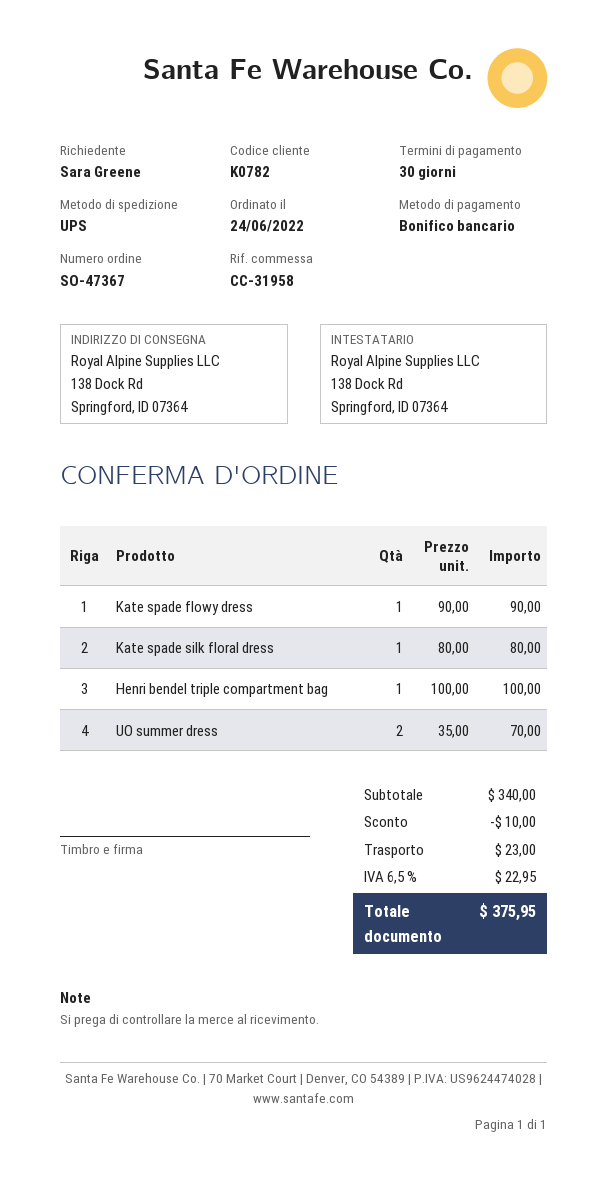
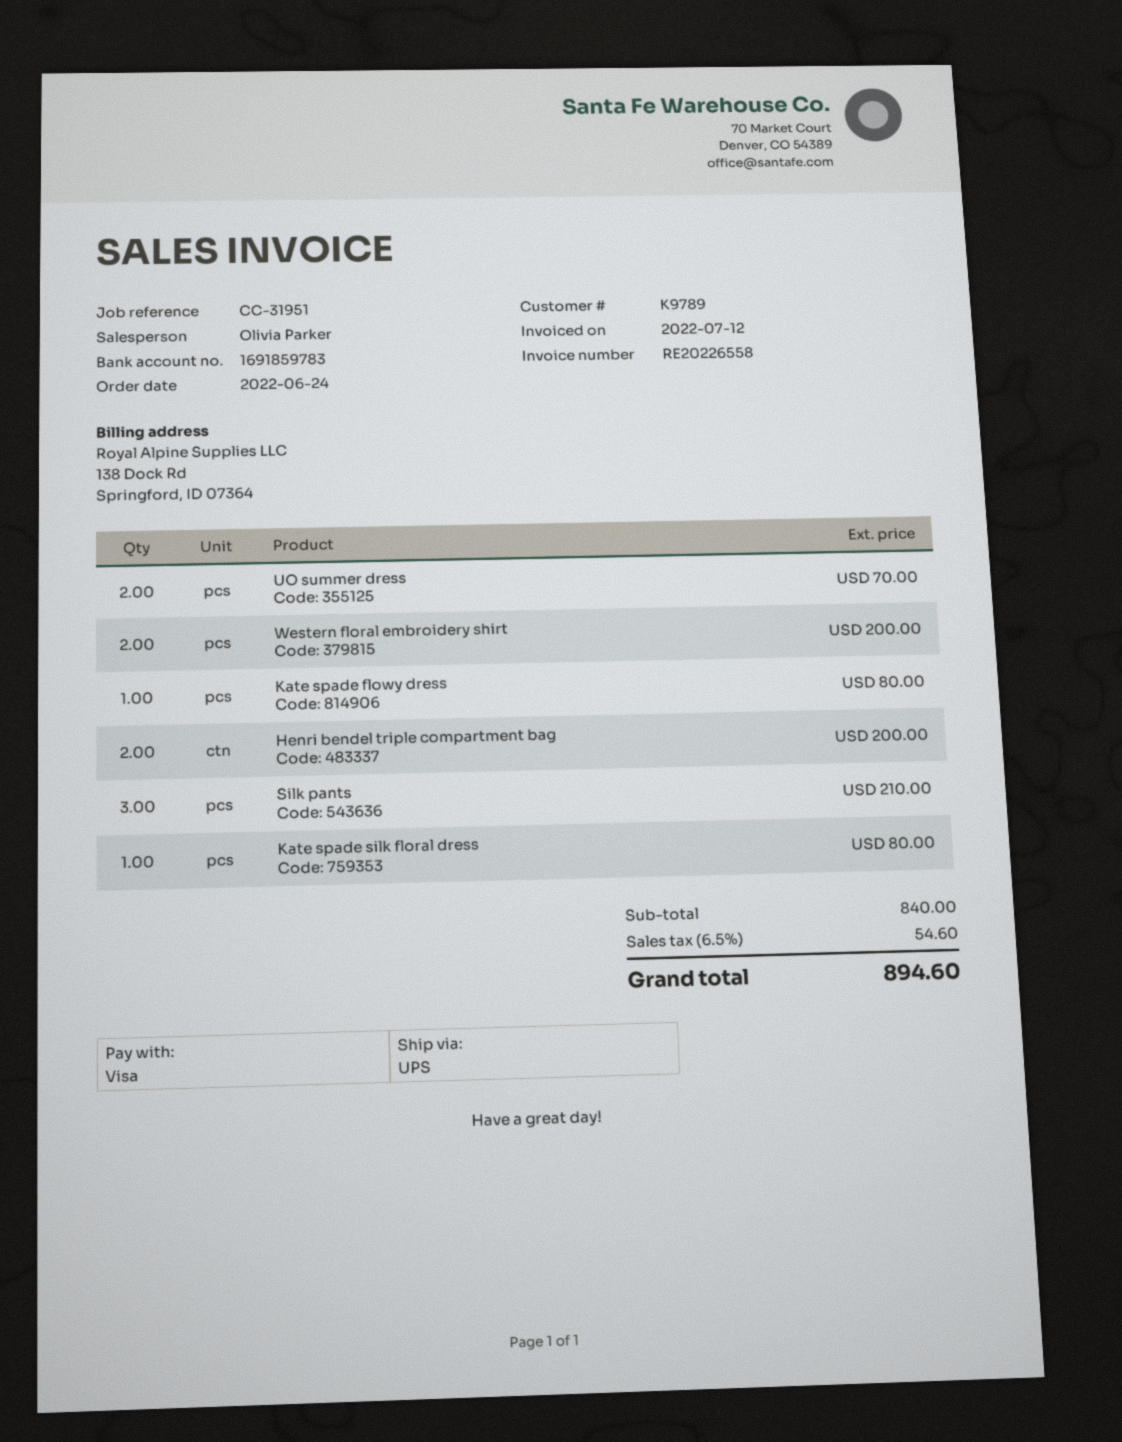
customer number: K0782 -> K9789
reference: CC-31958 -> CC-31951
payment method: bank transfer -> Visa
Kate spade flowy dress: 1 for 90.00 -> 1 for 80.00
Henri bendel triple compartment bag: 1 for 100.00 -> 2 for 200.00
Western floral embroidery shirt: none -> 2 for 200.00
Silk pants: none -> 3 for 210.00
subtotal: 340.00 -> 840.00
discount: 10.00 -> none
shipping: 23.00 -> none
tax: 6.5% = 22.95 -> 6.5% = 54.60
total: 375.95 -> 894.60

